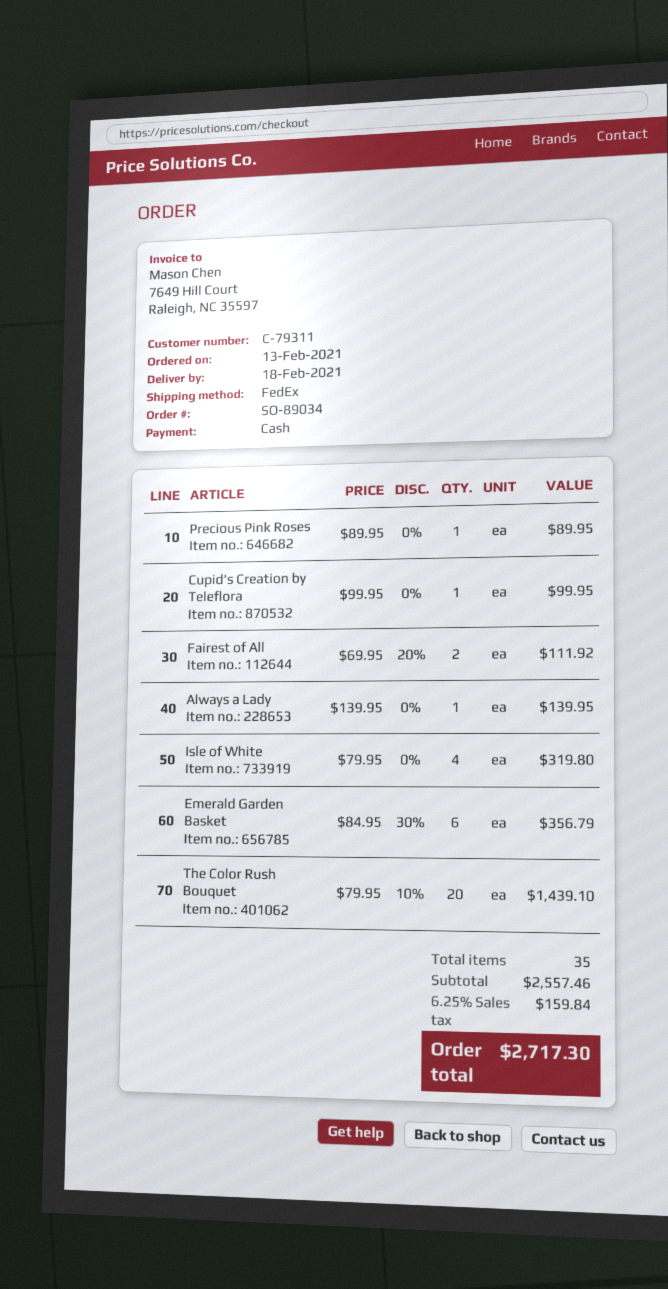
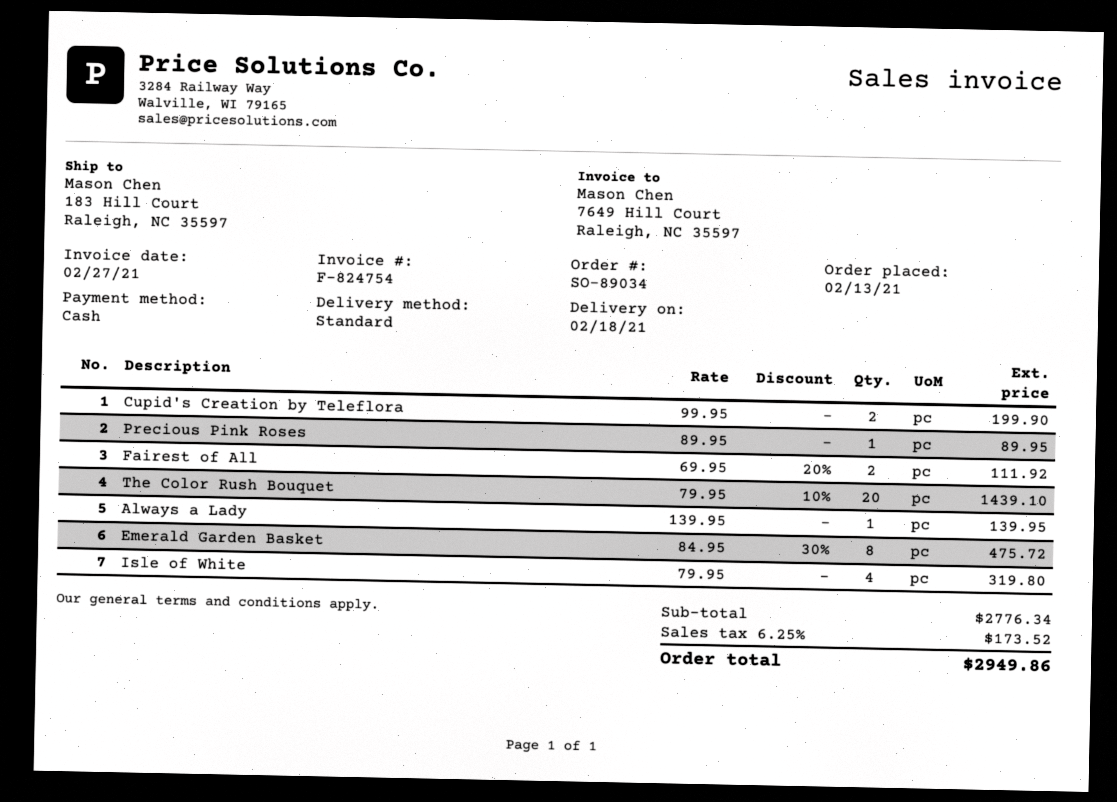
shipping method: FedEx -> standard
Cupid's Creation by Teleflora: 1 x 99.95 = 99.95 -> 2 x 99.95 = 199.90
Emerald Garden Basket: 6 x 84.95 - 30% = 356.79 -> 8 x 84.95 - 30% = 475.72
subtotal: 2557.46 -> 2776.34
tax: 6.25% = 159.84 -> 6.25% = 173.52
total: 2717.30 -> 2949.86

